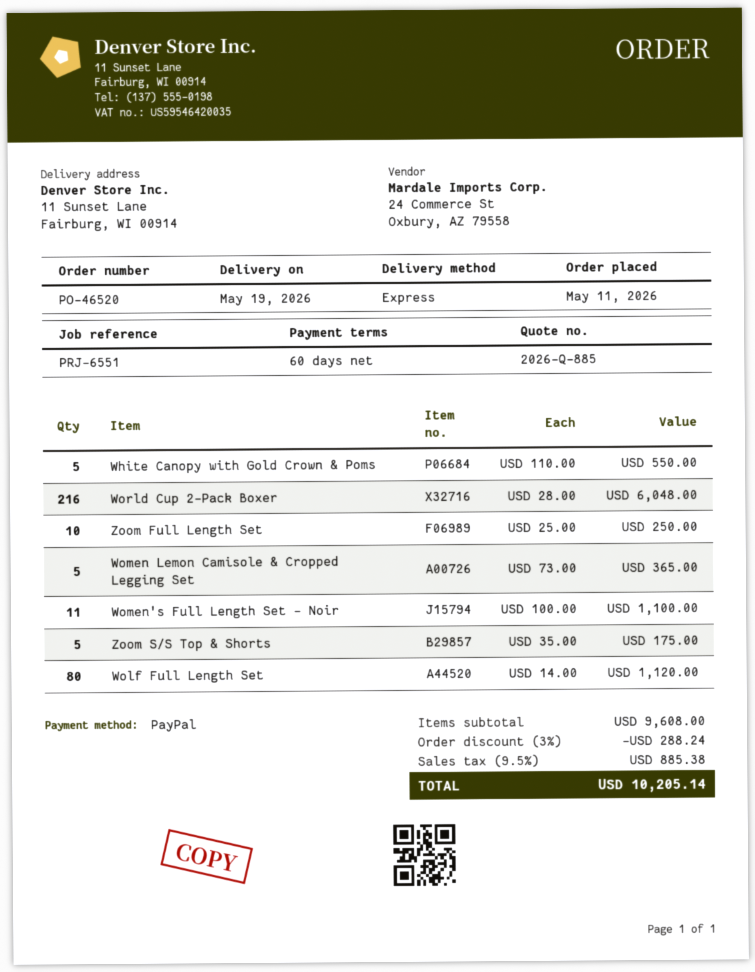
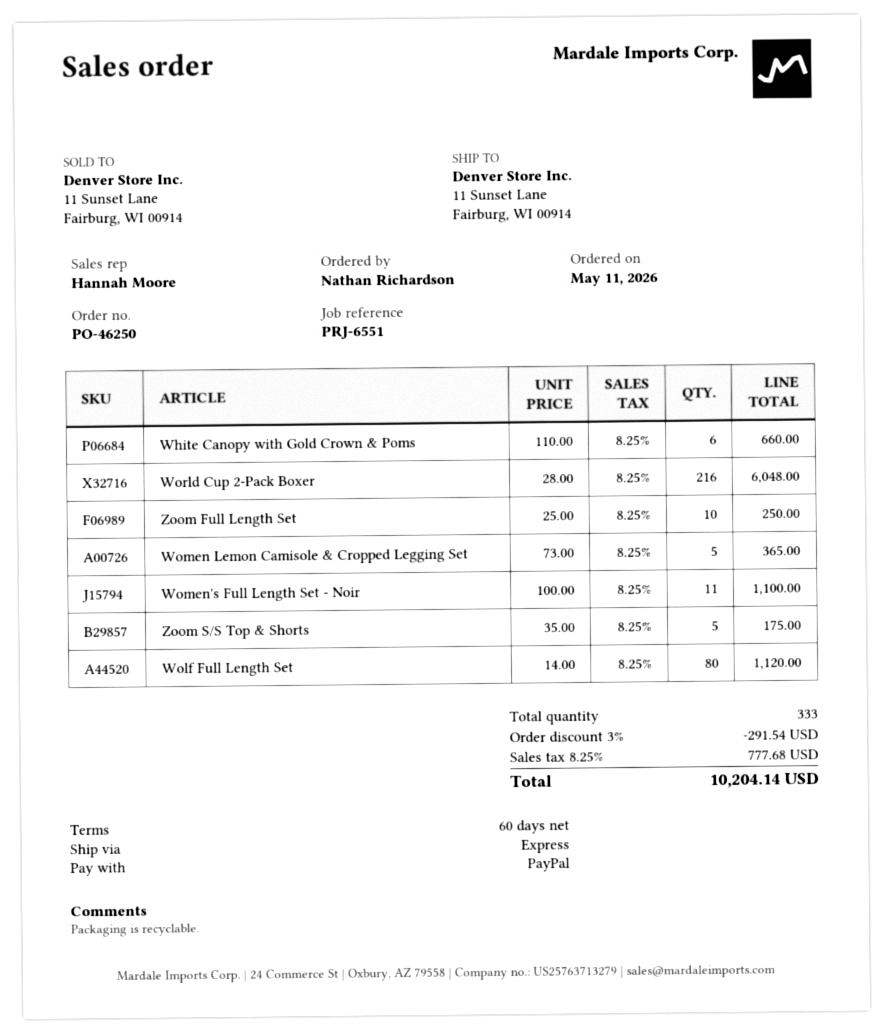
order number: PO-46520 -> PO-46250
White Canopy with Gold Crown & Poms: 5 x 110.00 = 550.00 -> 6 x 110.00 = 660.00
discount: 3% = 288.24 -> 3% = 291.54
tax: 9.5% = 885.38 -> 8.25% = 777.68
total: 10205.14 -> 10204.14

